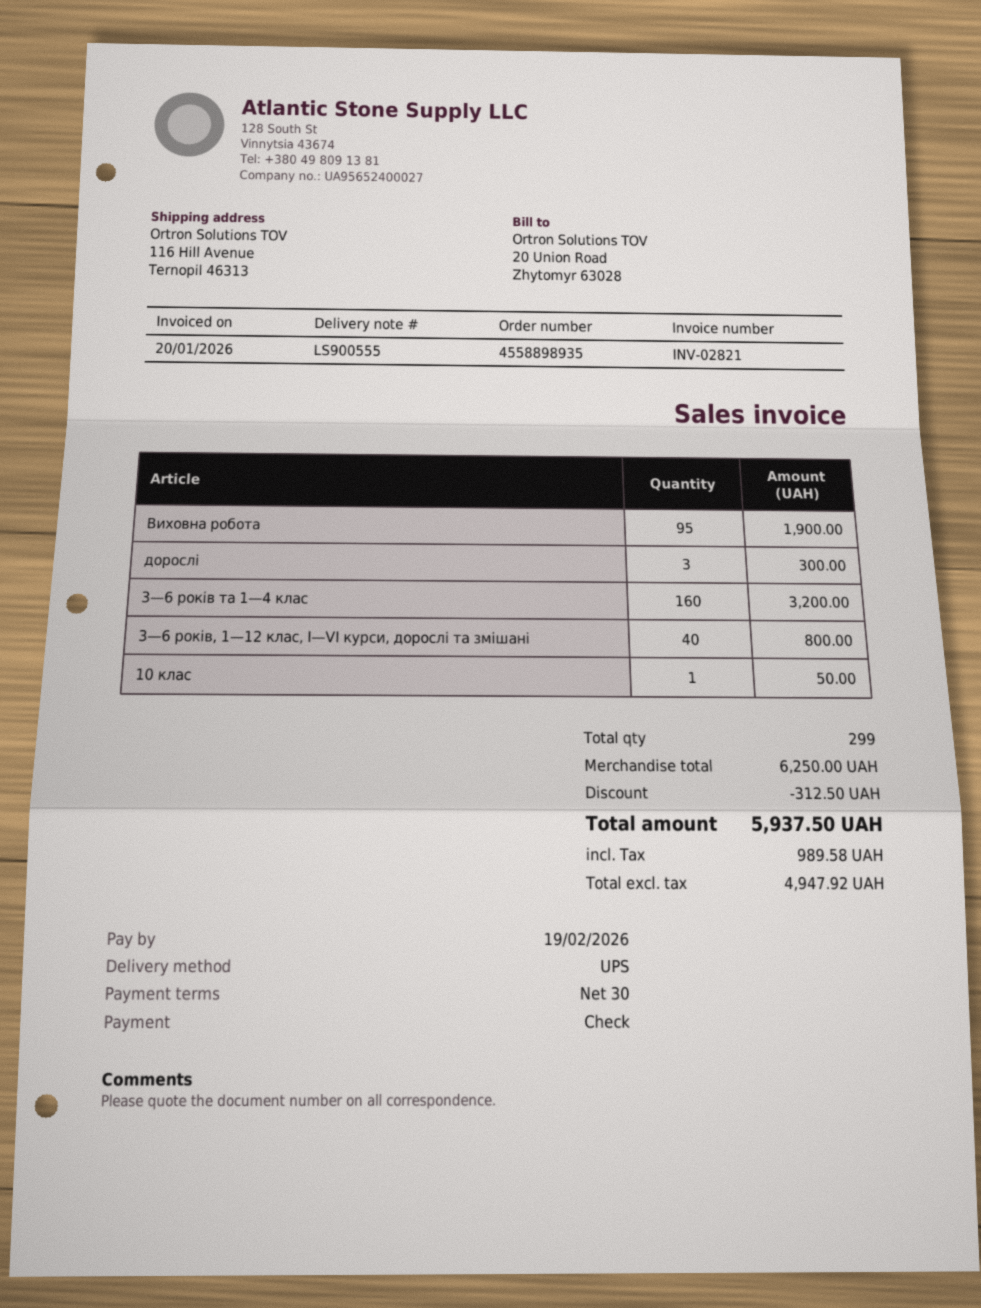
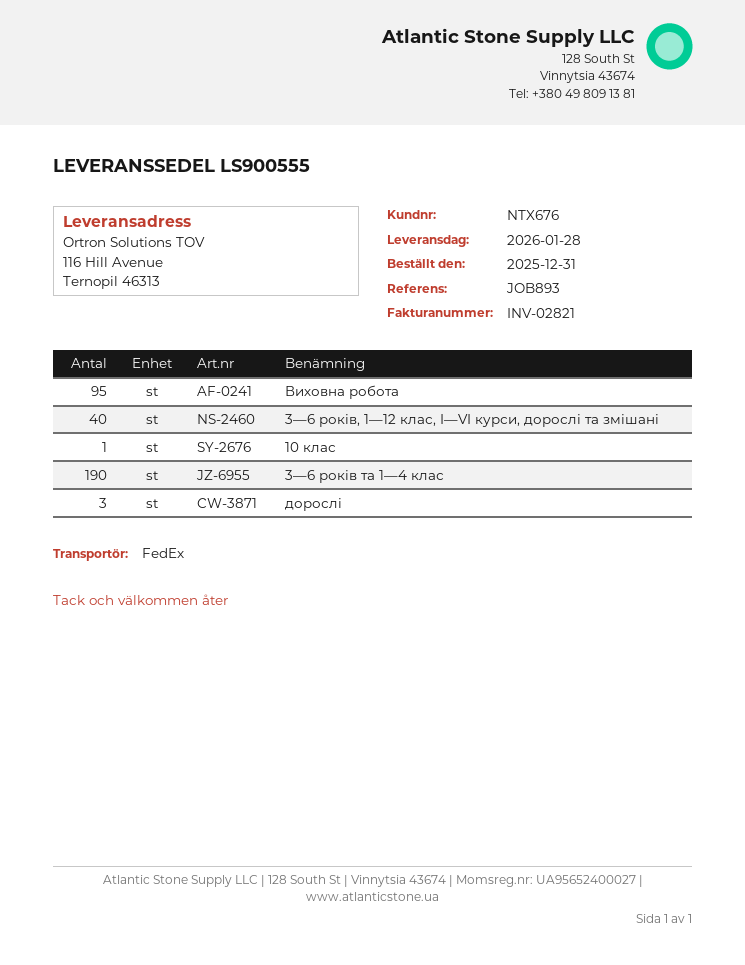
shipping method: UPS -> FedEx
3—6 років та 1—4 клас: 160 -> 190

